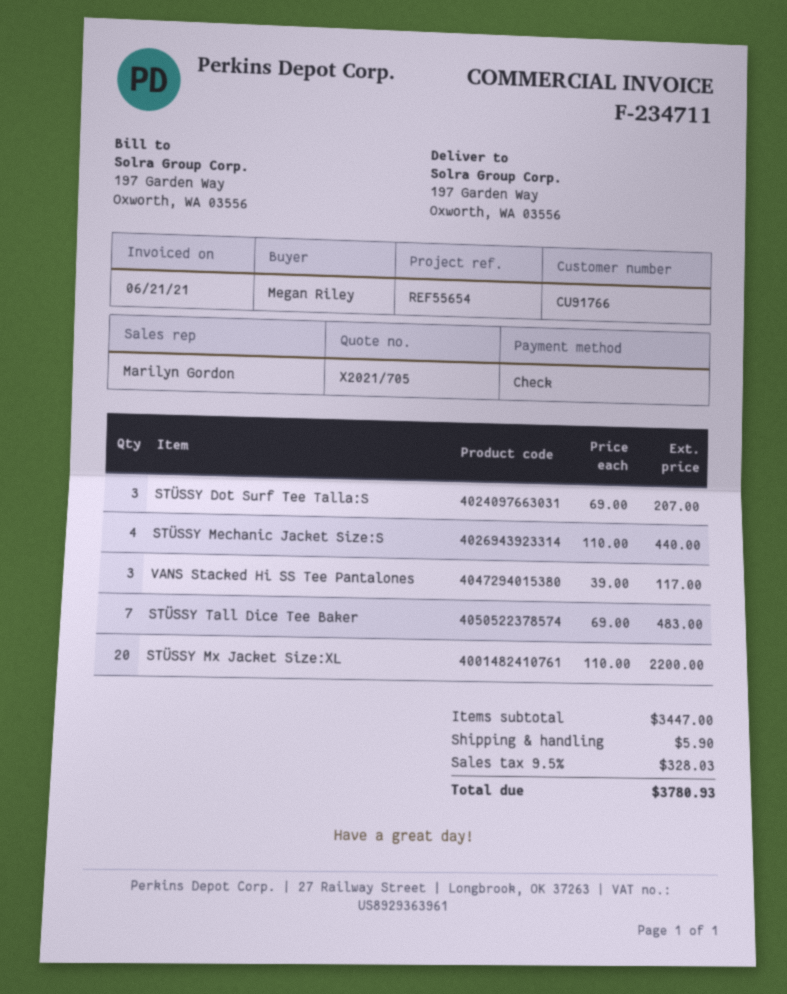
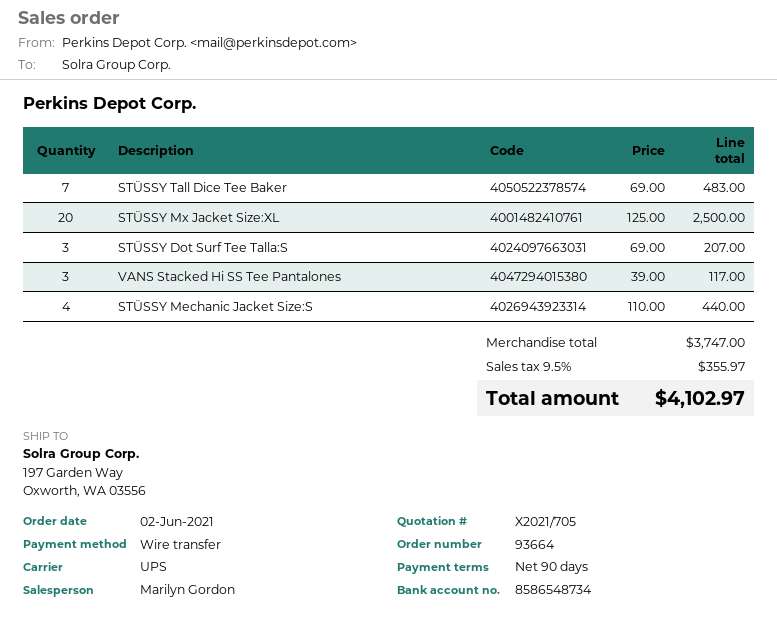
payment method: cheque -> bank transfer
STÜSSY Mx Jacket Size:XL: 20 x 110.00 = 2200.00 -> 20 x 125.00 = 2500.00
subtotal: 3447.00 -> 3747.00
shipping: 5.90 -> none
tax: 9.5% = 328.03 -> 9.5% = 355.97
total: 3780.93 -> 4102.97

